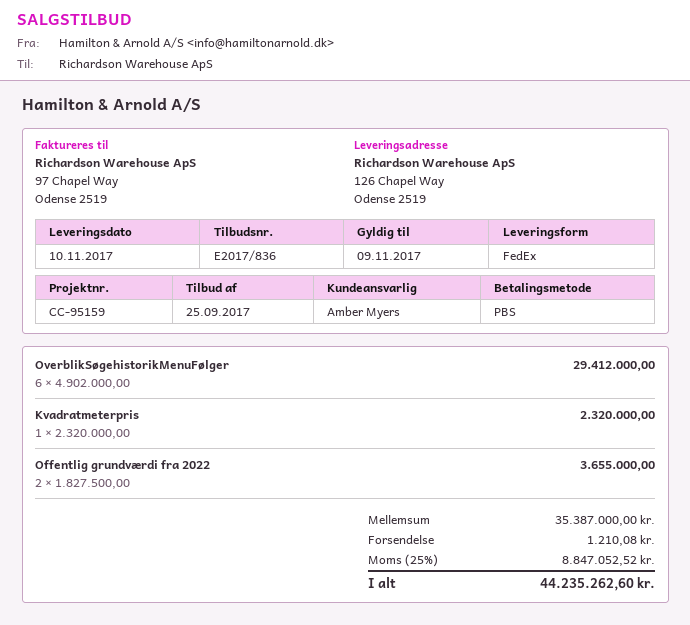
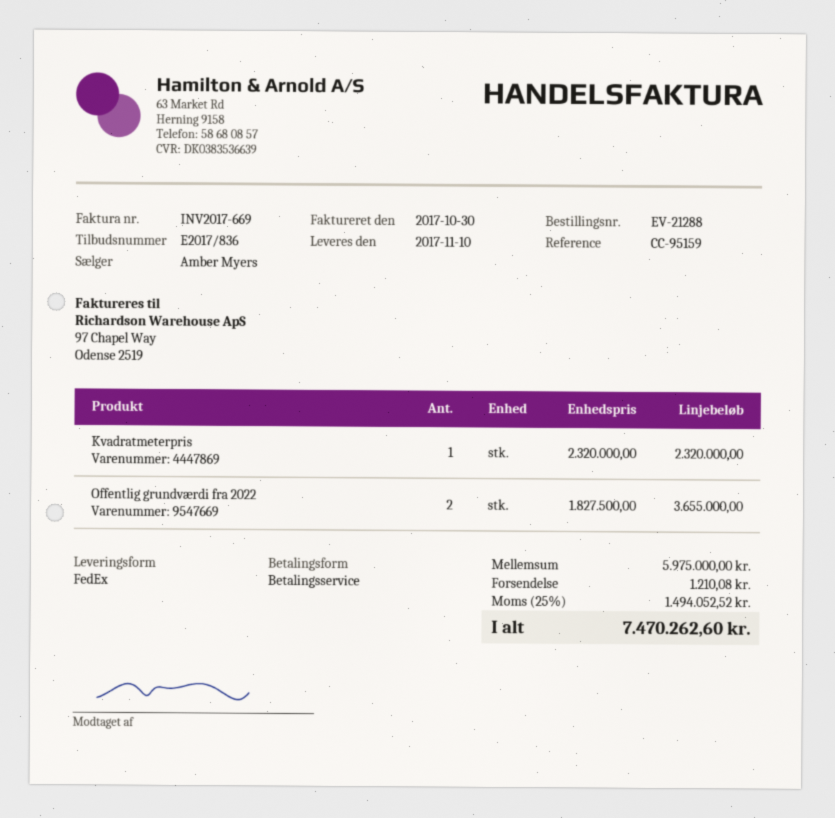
OverblikSøgehistorikMenuFølger: 6 x 4902000.00 = 29412000.00 -> none
subtotal: 35387000.00 -> 5975000.00
tax: 25% = 8847052.52 -> 25% = 1494052.52
total: 44235262.60 -> 7470262.60

